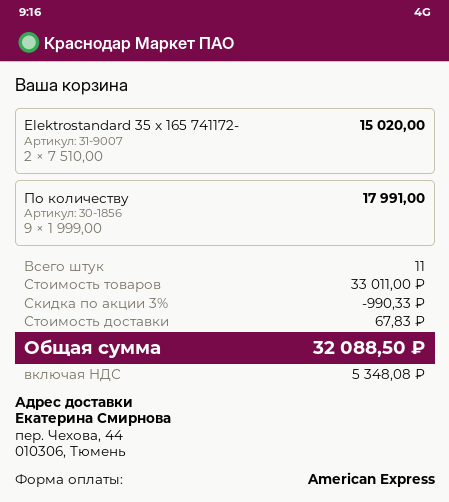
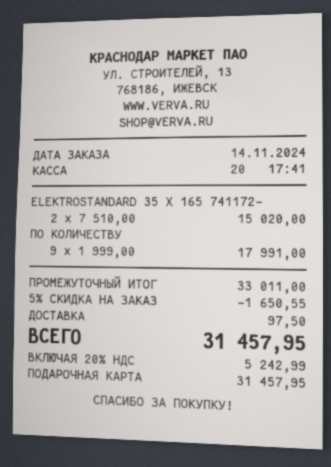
payment method: American Express -> gift card
discount: 3% = 990.33 -> 5% = 1650.55
shipping: 67.83 -> 97.50
tax: 5348.08 -> 5242.99
total: 32088.50 -> 31457.95

